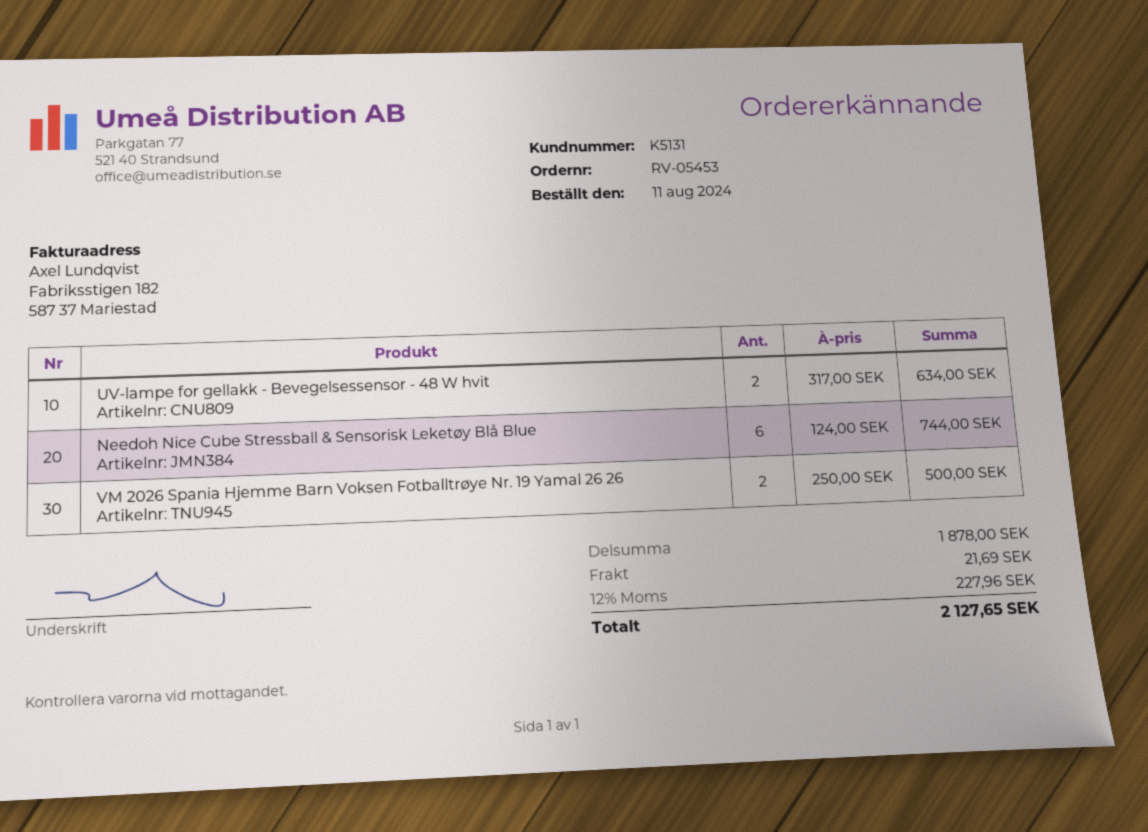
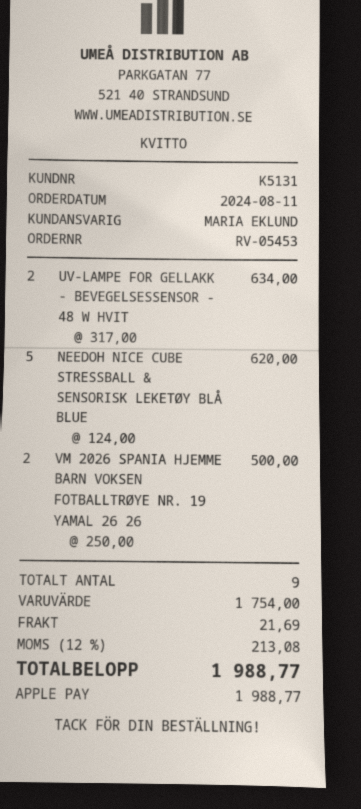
Needoh Nice Cube Stressball & Sensorisk Leketøy Blå Blue: 6 x 124.00 = 744.00 -> 5 x 124.00 = 620.00
subtotal: 1878.00 -> 1754.00
tax: 12% = 227.96 -> 12% = 213.08
total: 2127.65 -> 1988.77

